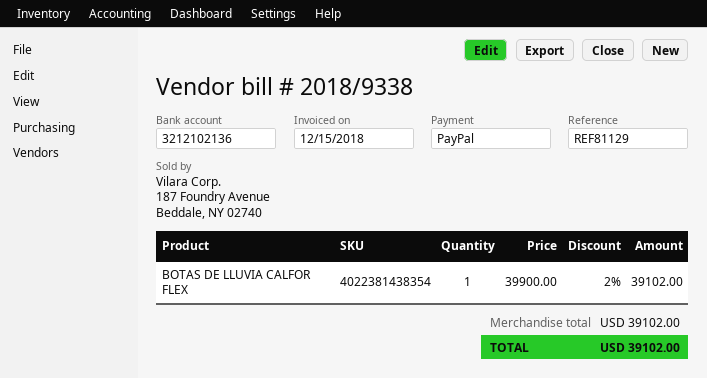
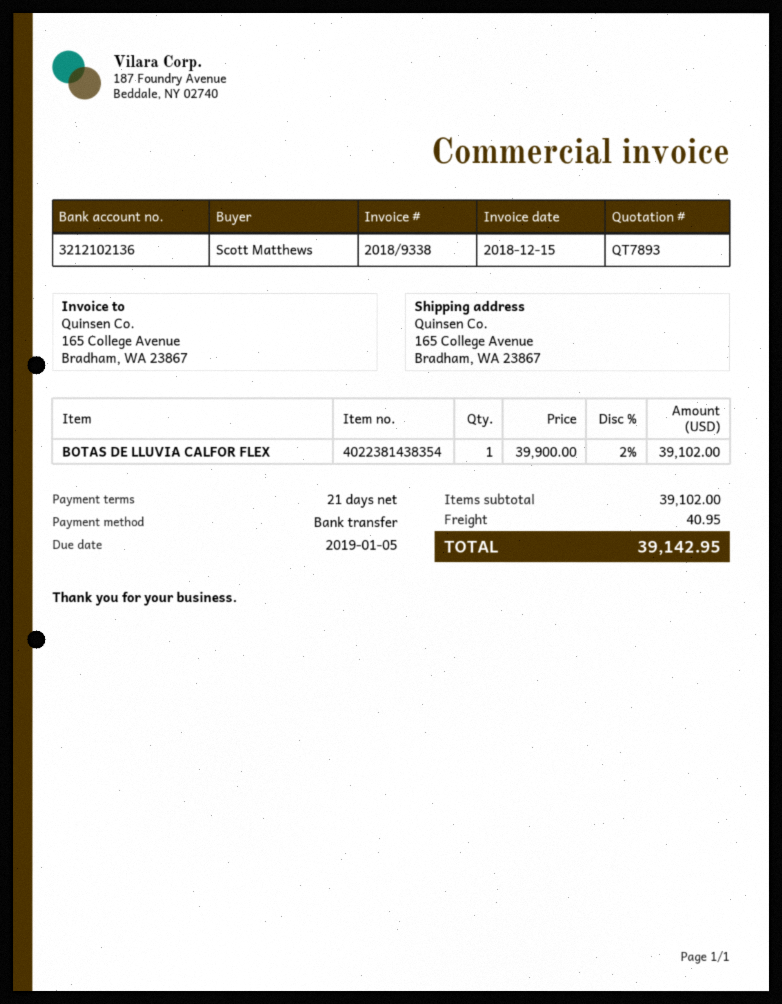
payment method: PayPal -> bank transfer
shipping: none -> 40.95
total: 39102.00 -> 39142.95

